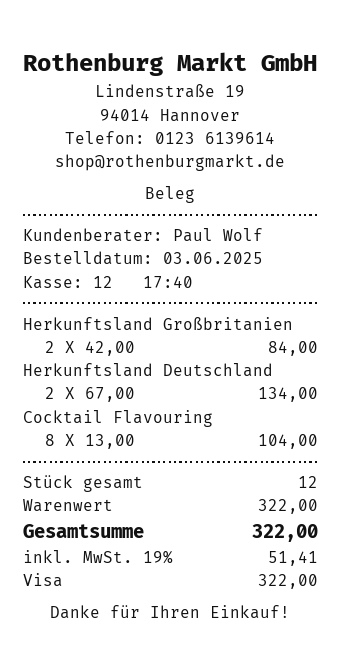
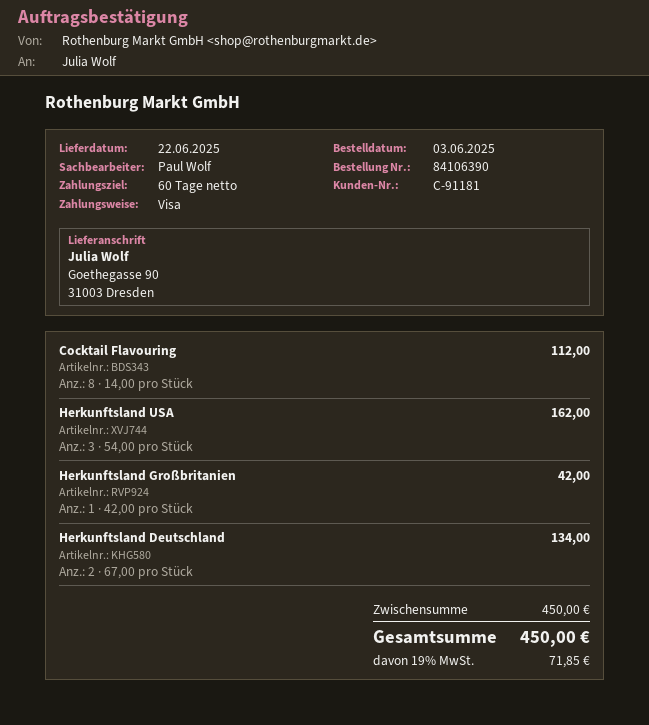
Herkunftsland Großbritanien: 2 x 42.00 = 84.00 -> 1 x 42.00 = 42.00
Cocktail Flavouring: 8 x 13.00 = 104.00 -> 8 x 14.00 = 112.00
Herkunftsland USA: none -> 3 x 54.00 = 162.00
subtotal: 322.00 -> 450.00
tax: 19% = 51.41 -> 19% = 71.85
total: 322.00 -> 450.00

